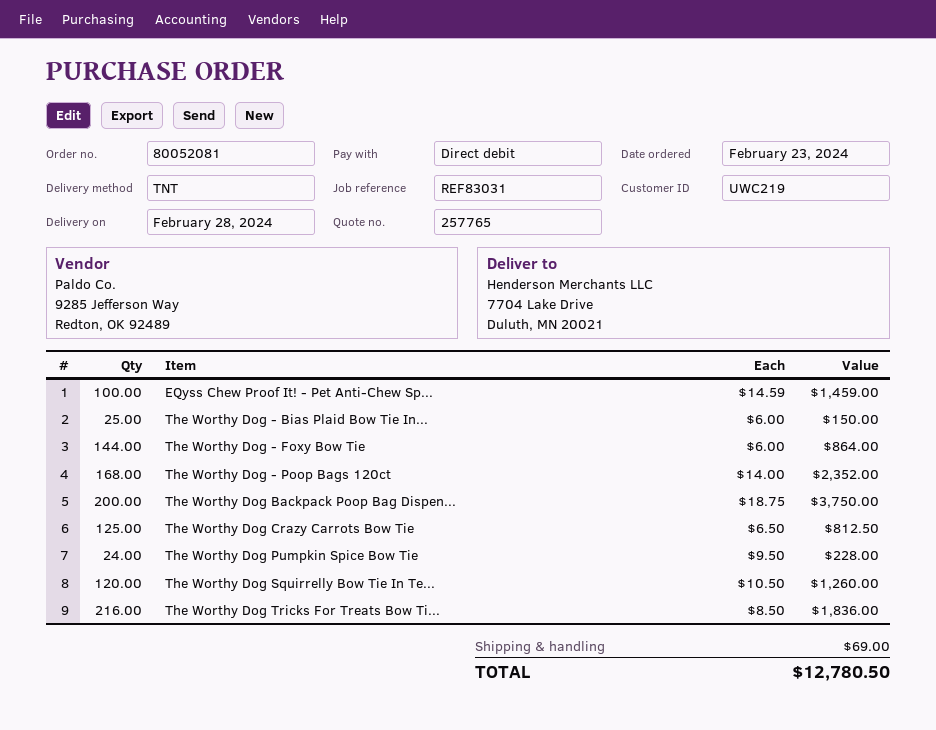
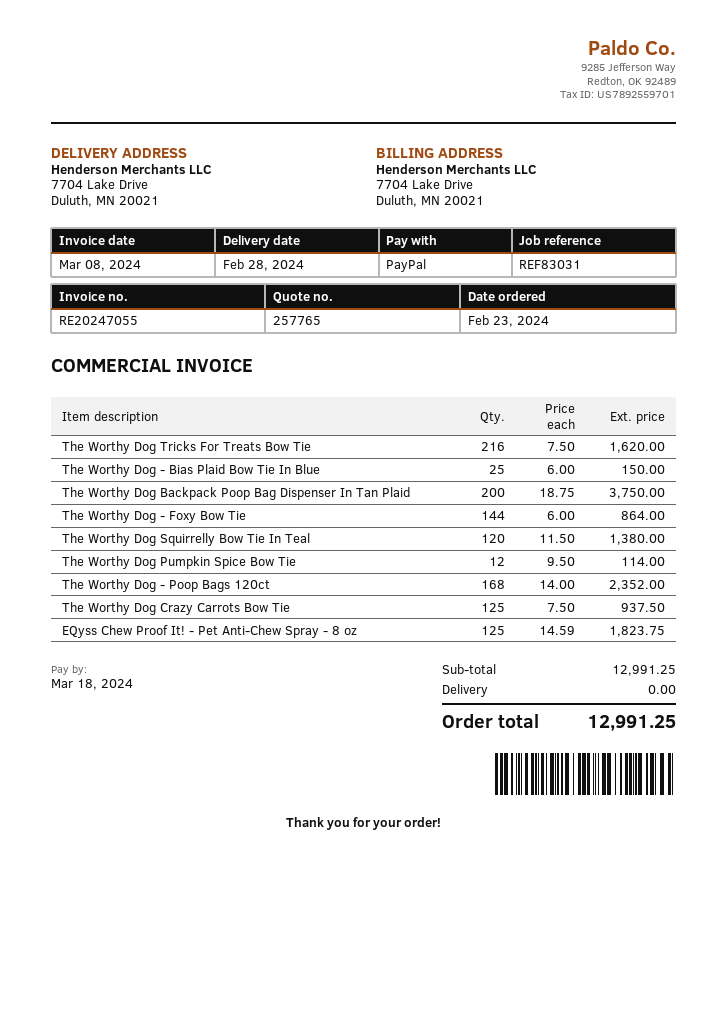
payment method: direct debit -> PayPal
EQyss Chew Proof It! - Pet Anti-Chew Sp...: 100 x 14.59 = 1459.00 -> 125 x 14.59 = 1823.75
The Worthy Dog Crazy Carrots Bow Tie: 125 x 6.50 = 812.50 -> 125 x 7.50 = 937.50
The Worthy Dog Pumpkin Spice Bow Tie: 24 x 9.50 = 228.00 -> 12 x 9.50 = 114.00
The Worthy Dog Squirrelly Bow Tie In Te...: 120 x 10.50 = 1260.00 -> 120 x 11.50 = 1380.00
The Worthy Dog Tricks For Treats Bow Ti...: 216 x 8.50 = 1836.00 -> 216 x 7.50 = 1620.00
shipping: 69.00 -> 0.00
total: 12780.50 -> 12991.25

